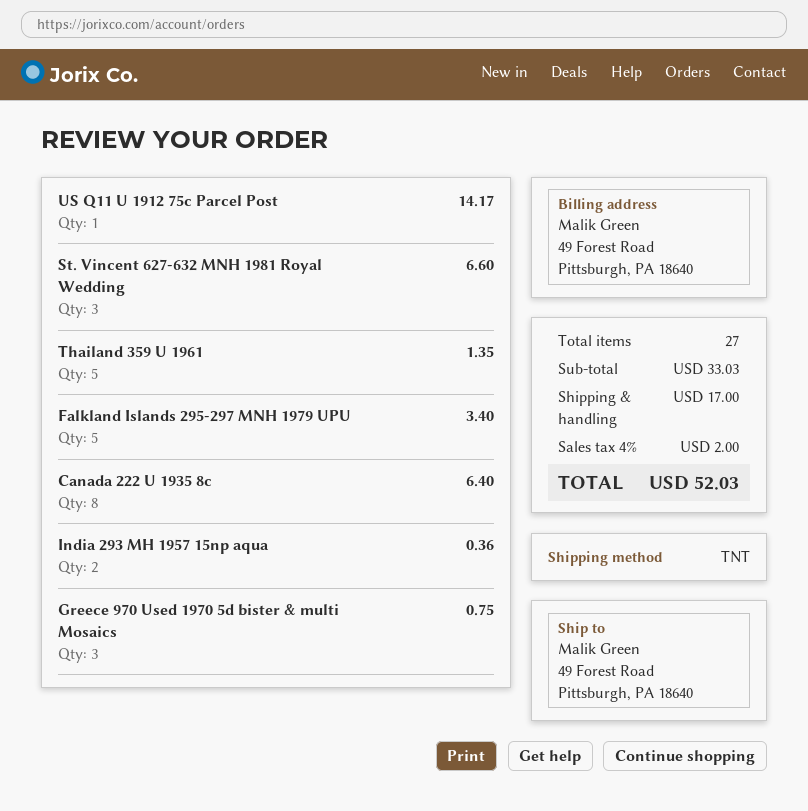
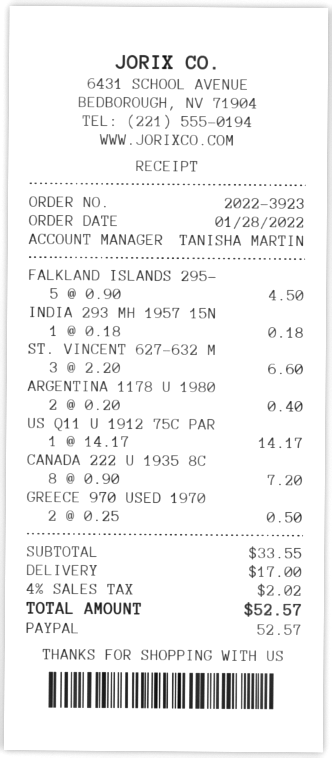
Thailand 359 U 1961: 5 for 1.35 -> none
Falkland Islands 295-297 MNH 1979 UPU: 5 for 3.40 -> 5 for 4.50
Canada 222 U 1935 8c: 8 for 6.40 -> 8 for 7.20
India 293 MH 1957 15np aqua: 2 for 0.36 -> 1 for 0.18
Greece 970 Used 1970 5d bister & multi Mosaics: 3 for 0.75 -> 2 for 0.50
ARGENTINA 1178 U 1980: none -> 2 for 0.40
subtotal: 33.03 -> 33.55
tax: 4% = 2.00 -> 4% = 2.02
total: 52.03 -> 52.57

